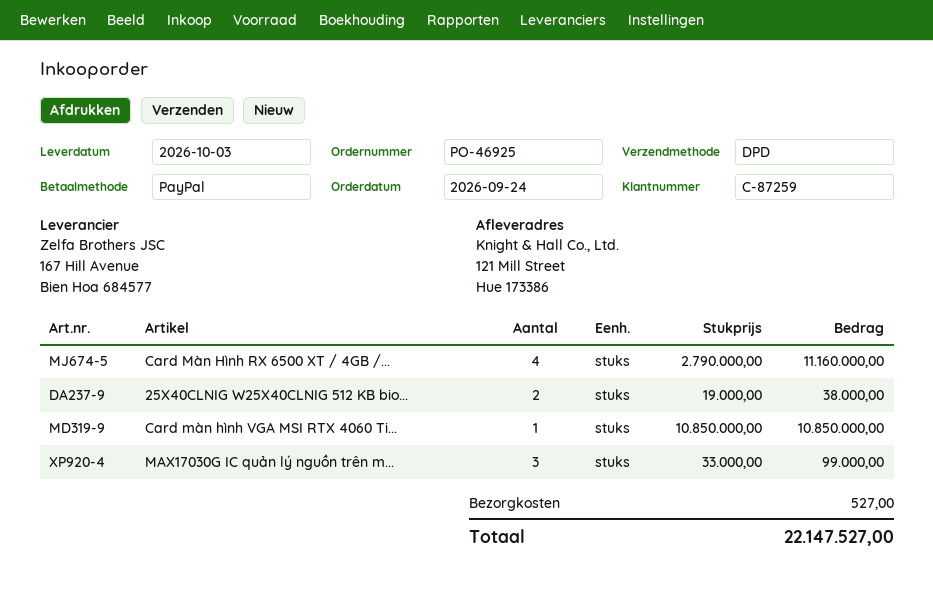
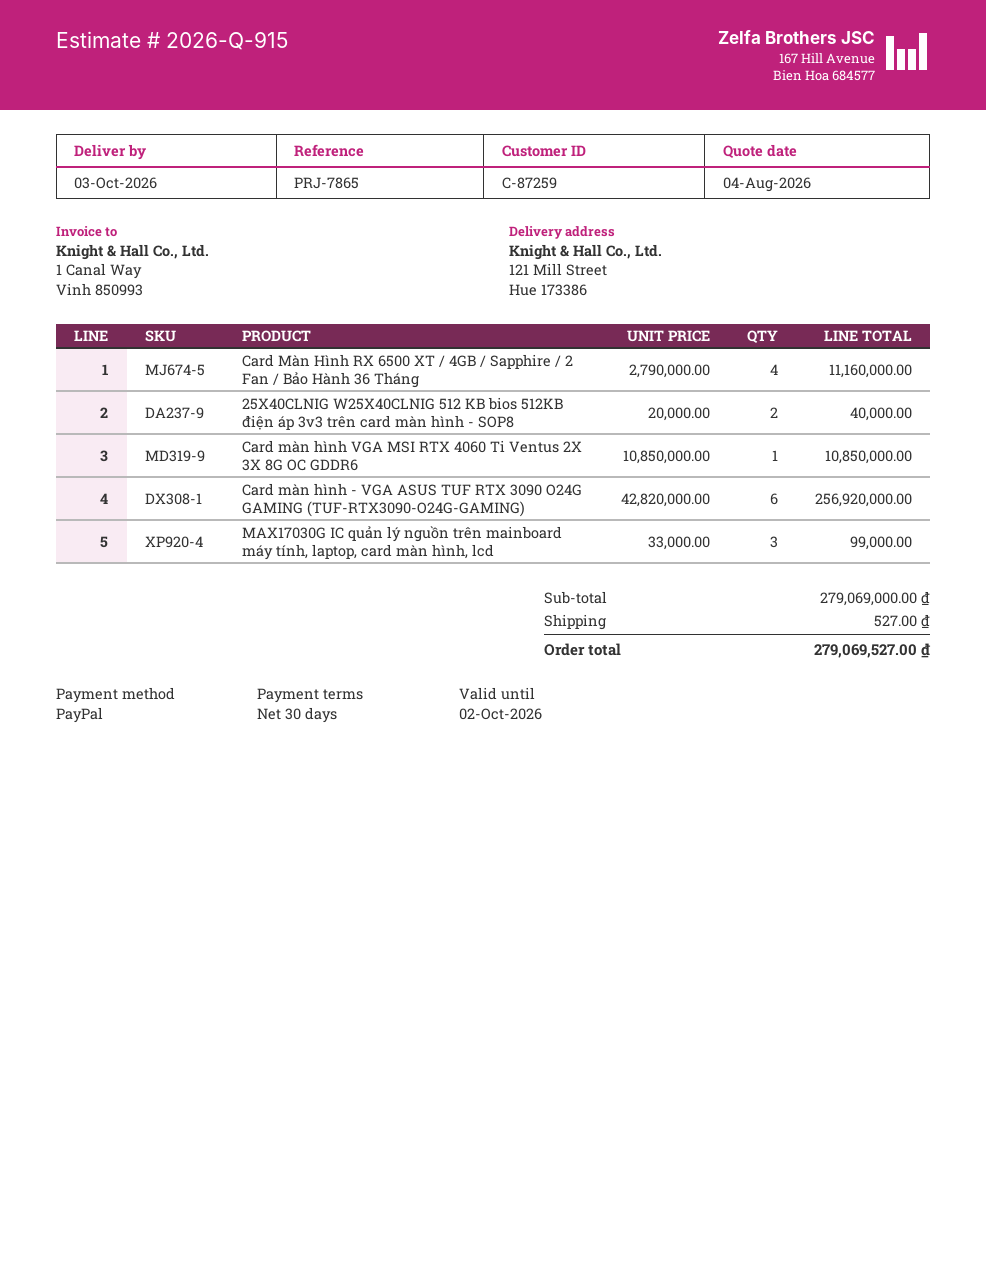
25X40CLNIG W25X40CLNIG 512 KB bio...: 2 x 19000.00 = 38000.00 -> 2 x 20000.00 = 40000.00
Card màn hình - VGA ASUS TUF RTX 3090 O24G GAMING (TUF-RTX3090-O24G-GAMING): none -> 6 x 42820000.00 = 256920000.00
total: 22147527.00 -> 279069527.00

